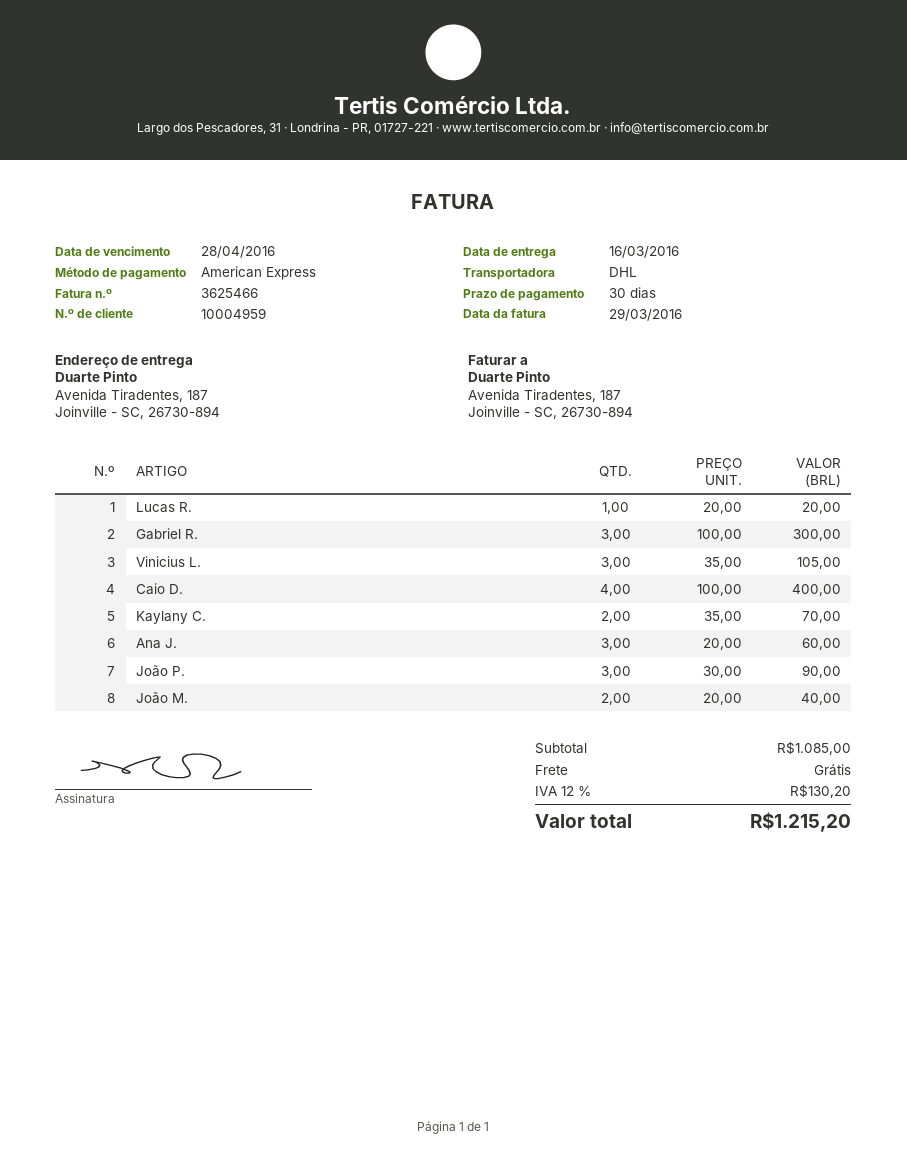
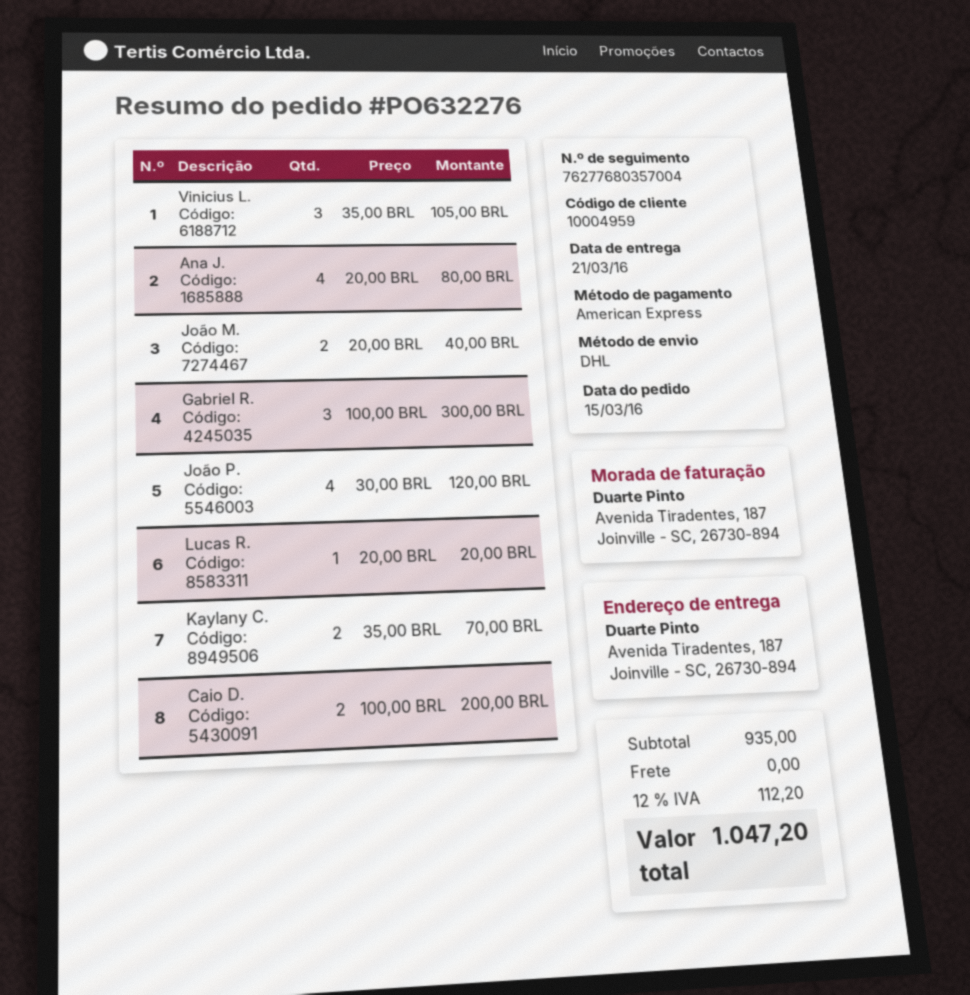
delivery date: 2016-03-16 -> 2016-03-21
Caio D.: 4 x 100.00 = 400.00 -> 2 x 100.00 = 200.00
Ana J.: 3 x 20.00 = 60.00 -> 4 x 20.00 = 80.00
João P.: 3 x 30.00 = 90.00 -> 4 x 30.00 = 120.00
subtotal: 1085.00 -> 935.00
tax: 12% = 130.20 -> 12% = 112.20
total: 1215.20 -> 1047.20

